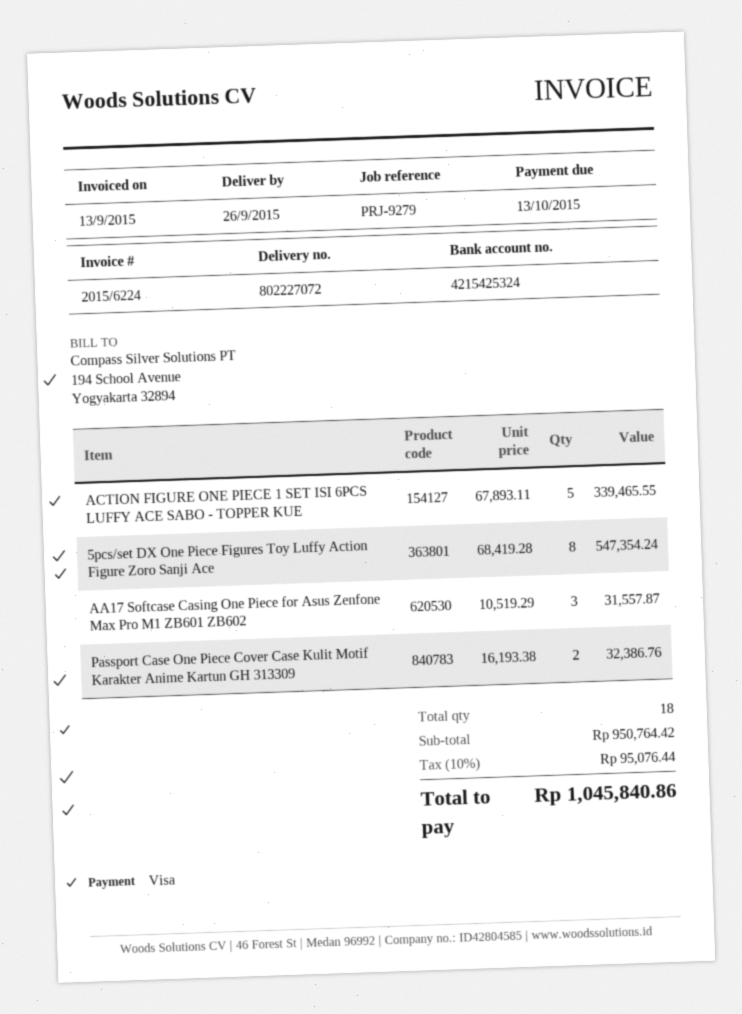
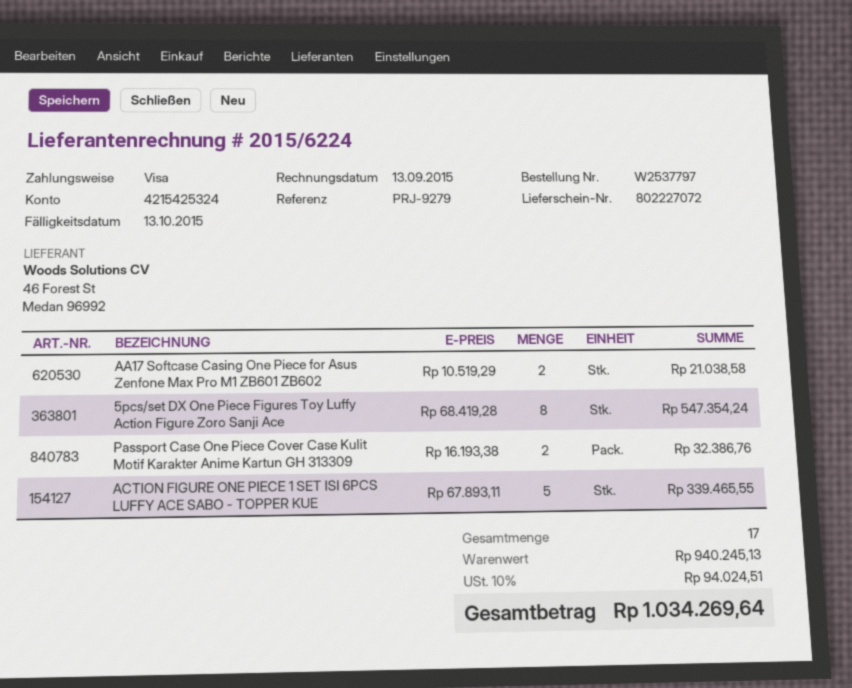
AA17 Softcase Casing One Piece for Asus Zenfone Max Pro M1 ZB601 ZB602: 3 x 10519.29 = 31557.87 -> 2 x 10519.29 = 21038.58
total quantity: 18 -> 17
subtotal: 950764.42 -> 940245.13
tax: 10% = 95076.44 -> 10% = 94024.51
total: 1045840.86 -> 1034269.64

